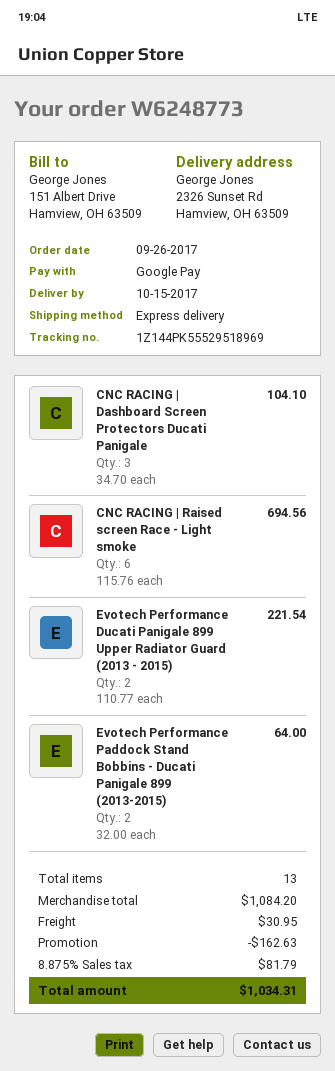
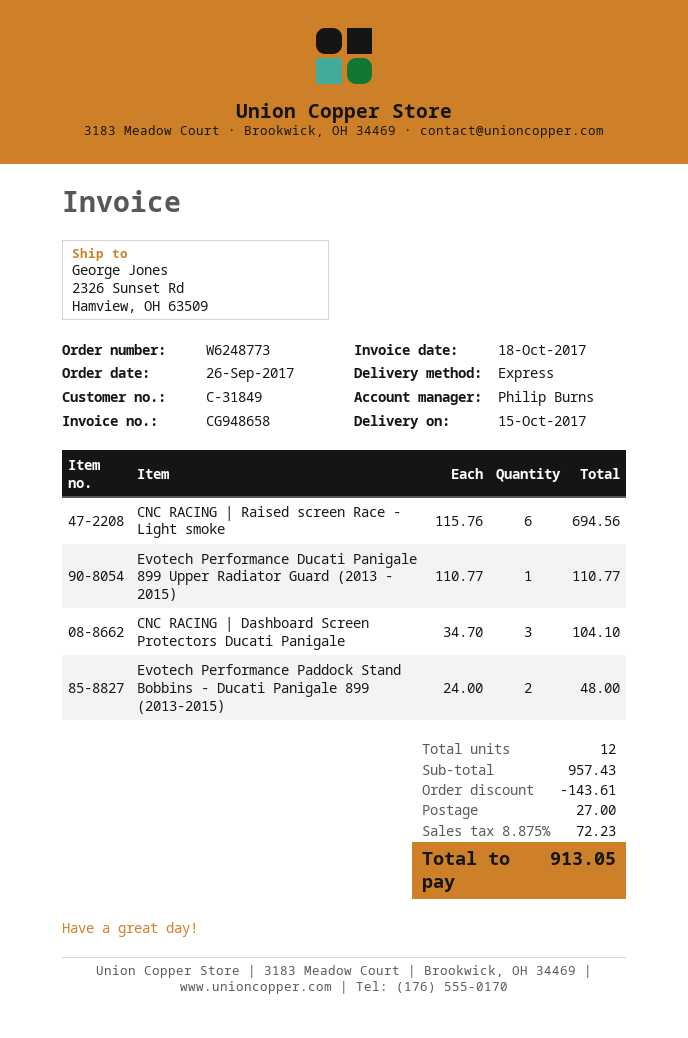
Evotech Performance Ducati Panigale 899 Upper Radiator Guard (2013 - 2015): 2 x 110.77 = 221.54 -> 1 x 110.77 = 110.77
Evotech Performance Paddock Stand Bobbins - Ducati Panigale 899 (2013-2015): 2 x 32.00 = 64.00 -> 2 x 24.00 = 48.00
total quantity: 13 -> 12
subtotal: 1084.20 -> 957.43
discount: 162.63 -> 143.61
shipping: 30.95 -> 27.00
tax: 8.875% = 81.79 -> 8.875% = 72.23
total: 1034.31 -> 913.05

